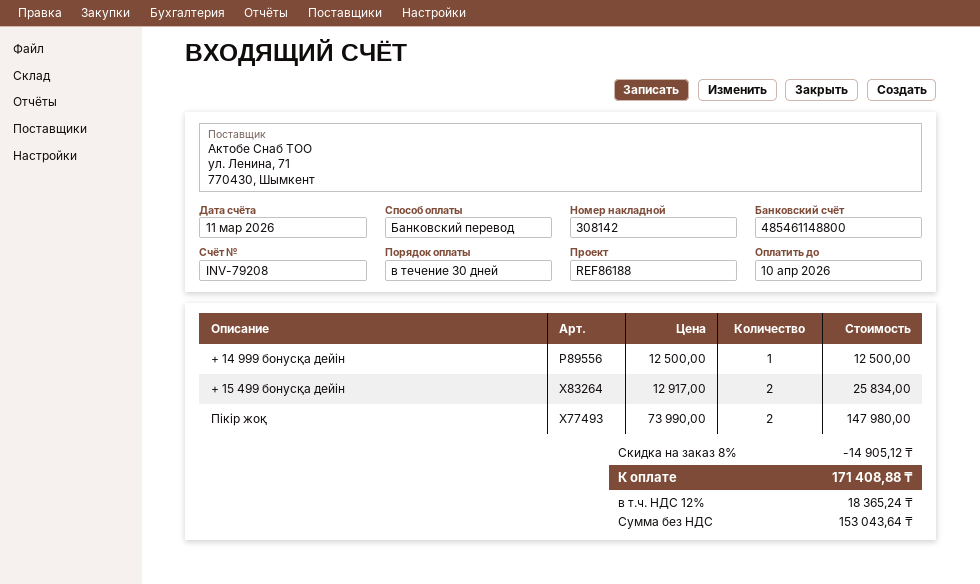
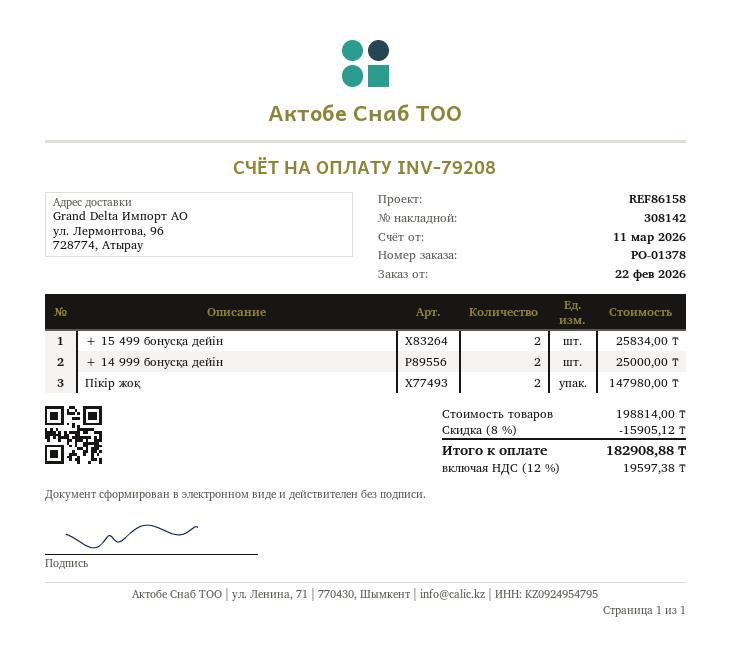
reference: REF86188 -> REF86158
+ 14 999 бонусқа дейін: 1 for 12500.00 -> 2 for 25000.00
discount: 8% = 14905.12 -> 8% = 15905.12
tax: 12% = 18365.24 -> 12% = 19597.38
total: 171408.88 -> 182908.88

